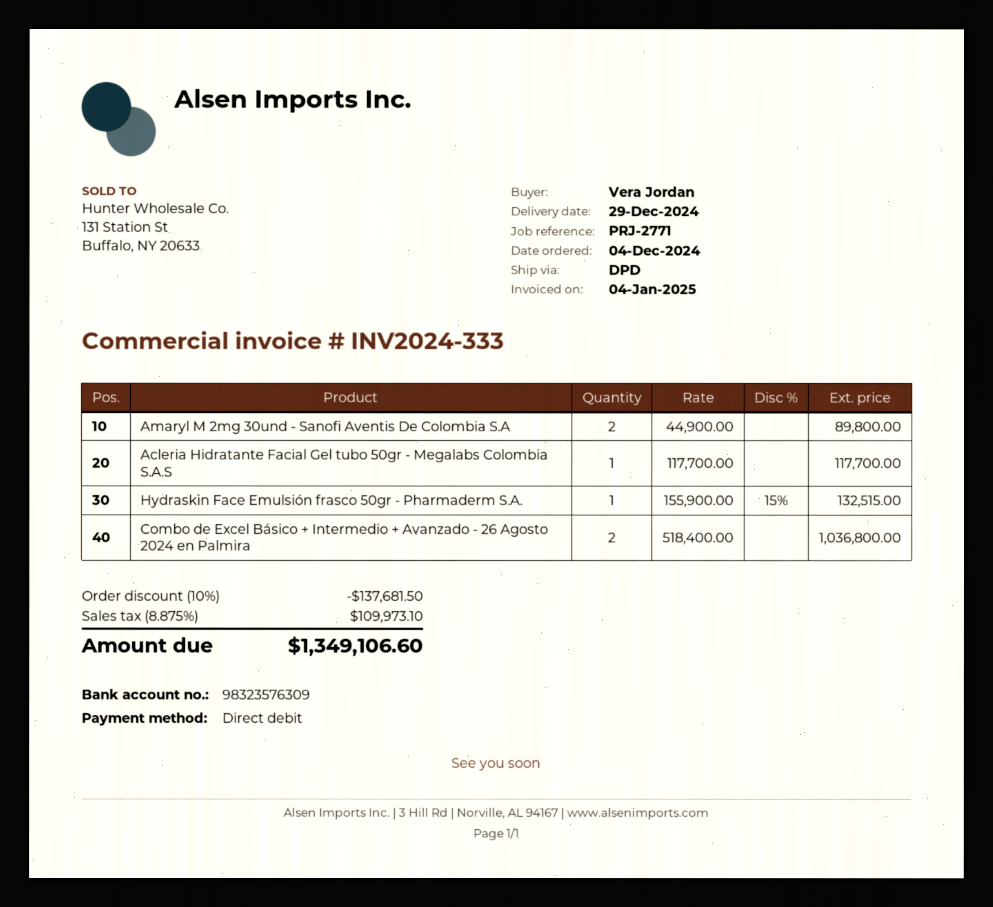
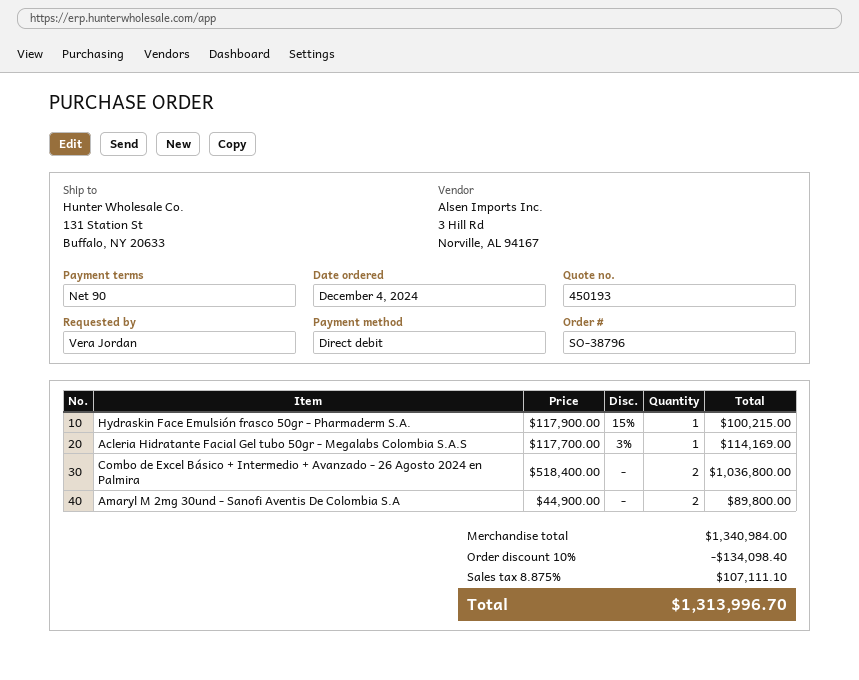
Acleria Hidratante Facial Gel tubo 50gr - Megalabs Colombia S.A.S: 1 x 117700.00 = 117700.00 -> 1 x 117700.00 - 3% = 114169.00
Hydraskin Face Emulsión frasco 50gr - Pharmaderm S.A.: 1 x 155900.00 - 15% = 132515.00 -> 1 x 117900.00 - 15% = 100215.00
discount: 10% = 137681.50 -> 10% = 134098.40
tax: 8.875% = 109973.10 -> 8.875% = 107111.10
total: 1349106.60 -> 1313996.70

